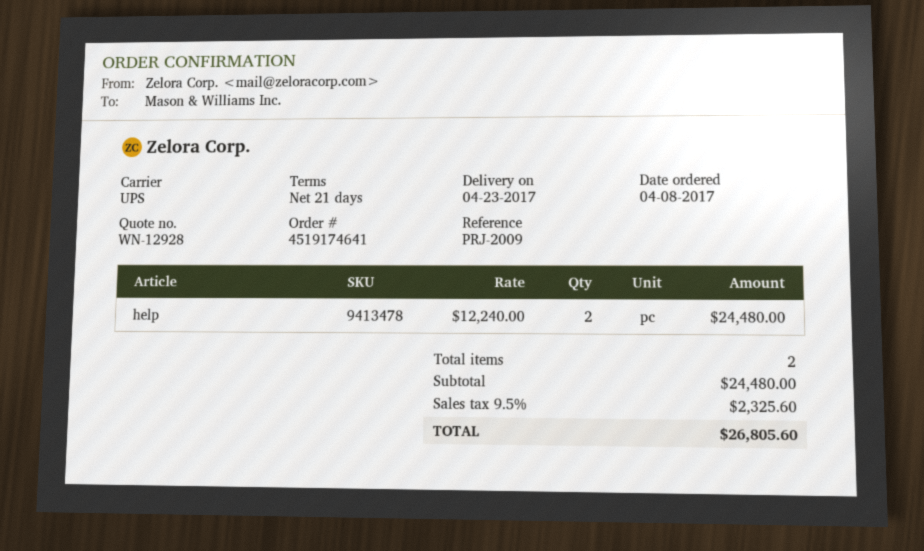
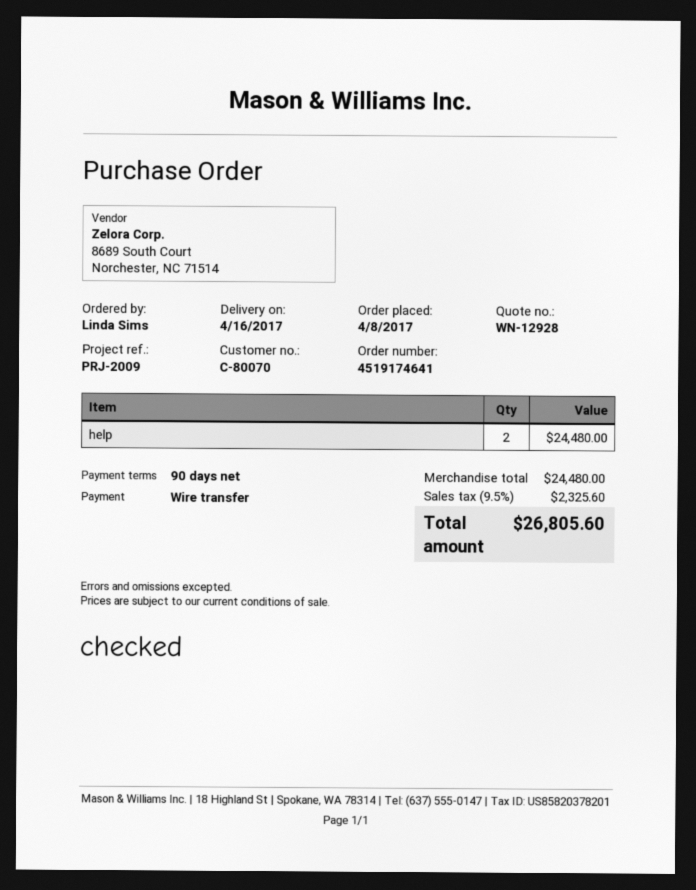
delivery date: 2017-04-23 -> 2017-04-16
payment terms: 21 days -> 90 days

